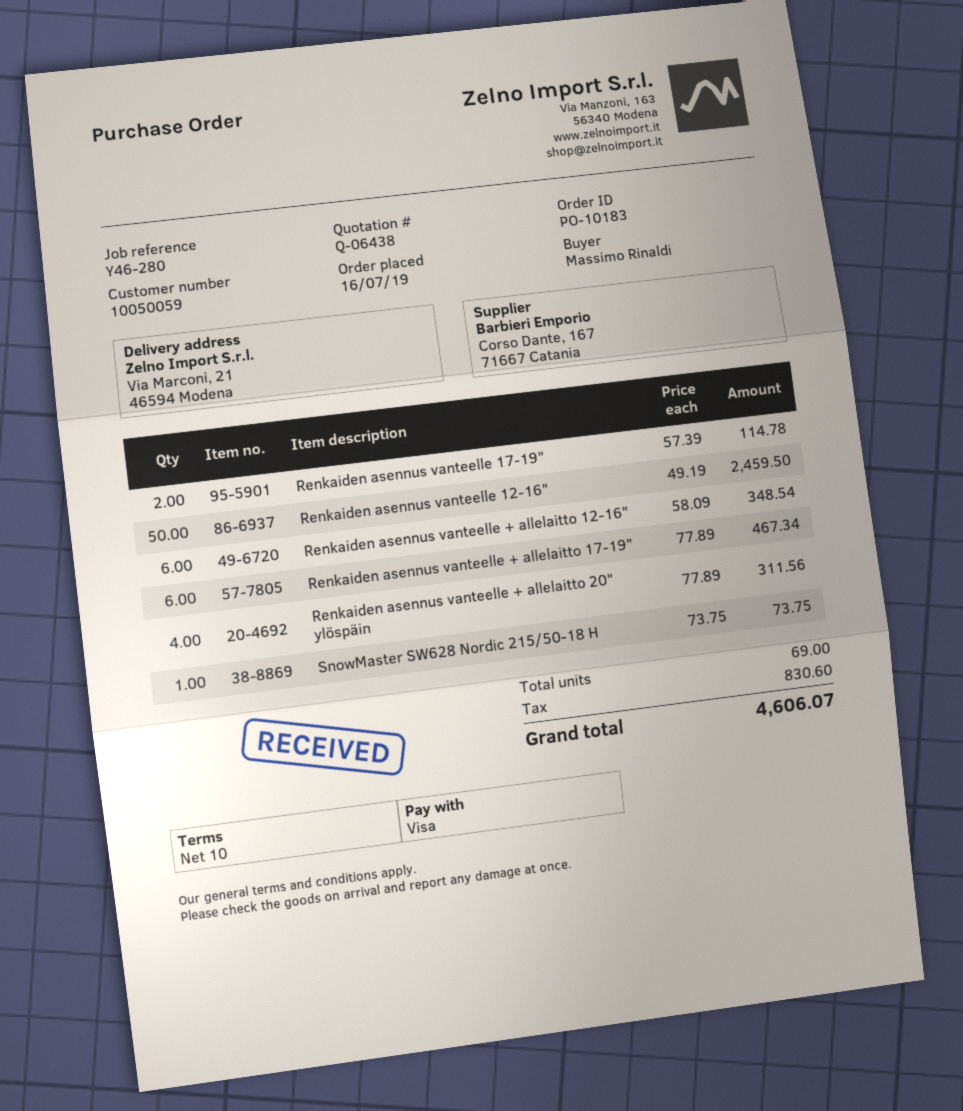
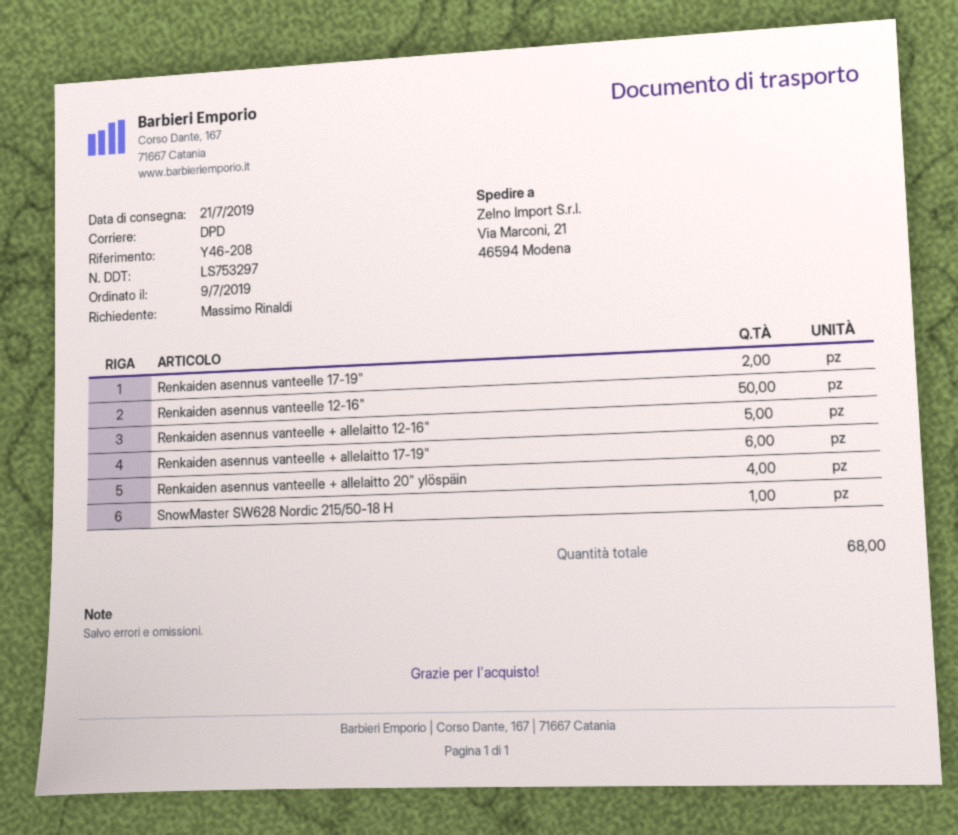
order date: 2019-07-16 -> 2019-07-09
reference: Y46-280 -> Y46-208
Renkaiden asennus vanteelle + allelaitto 12-16": 6 -> 5
total quantity: 69 -> 68

